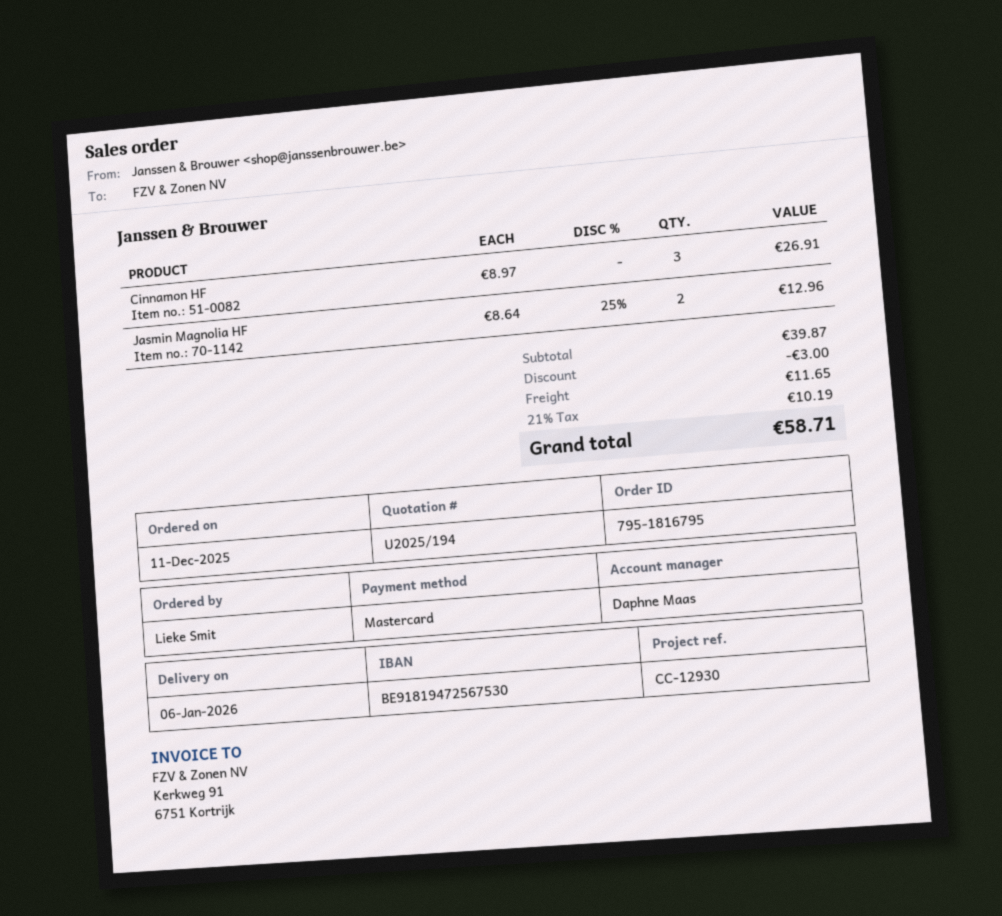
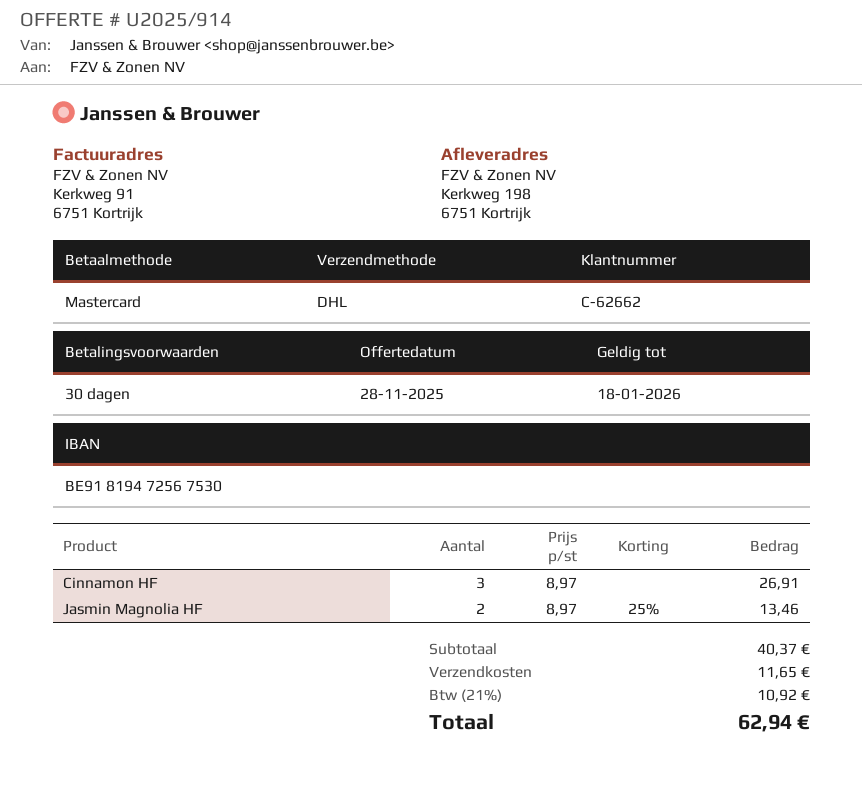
quote number: U2025/194 -> U2025/914
Jasmin Magnolia HF: 2 x 8.64 - 25% = 12.96 -> 2 x 8.97 - 25% = 13.46
subtotal: 39.87 -> 40.37
discount: 3.00 -> none
tax: 21% = 10.19 -> 21% = 10.92
total: 58.71 -> 62.94

